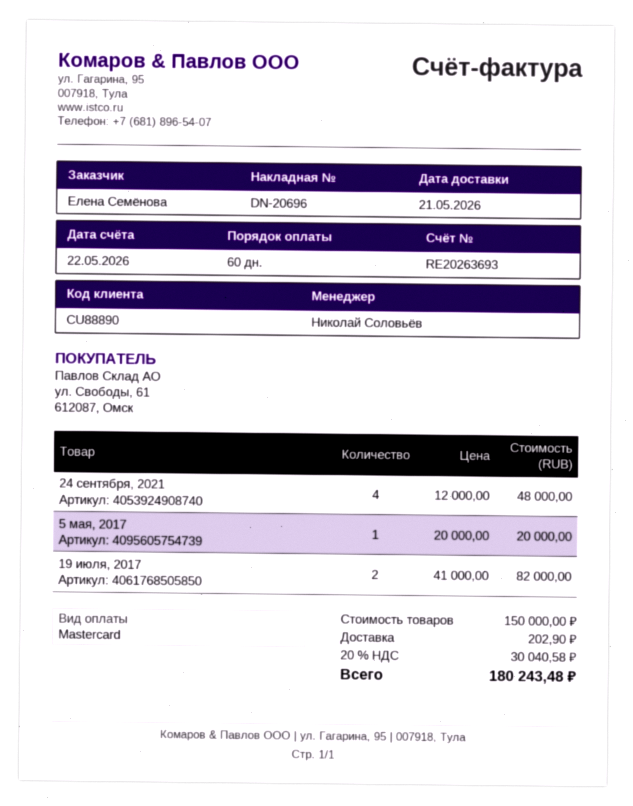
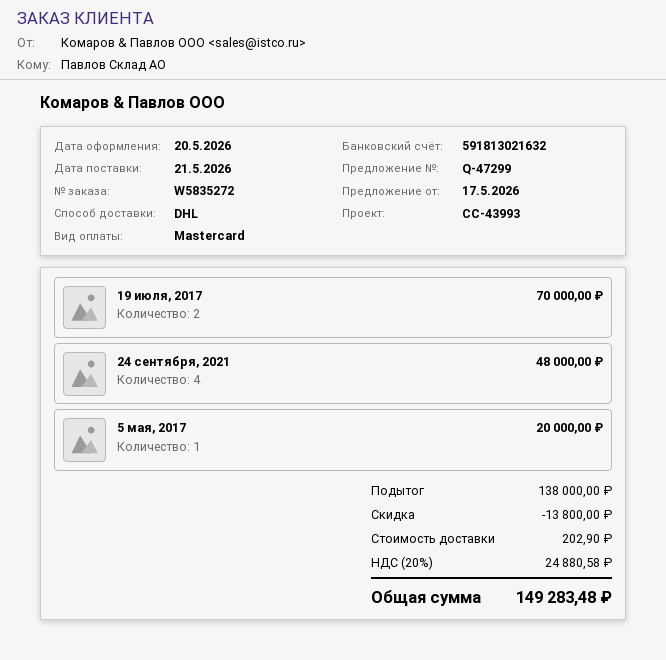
19 июля, 2017: 2 for 82000.00 -> 2 for 70000.00
subtotal: 150000.00 -> 138000.00
discount: none -> 13800.00
tax: 20% = 30040.58 -> 20% = 24880.58
total: 180243.48 -> 149283.48

